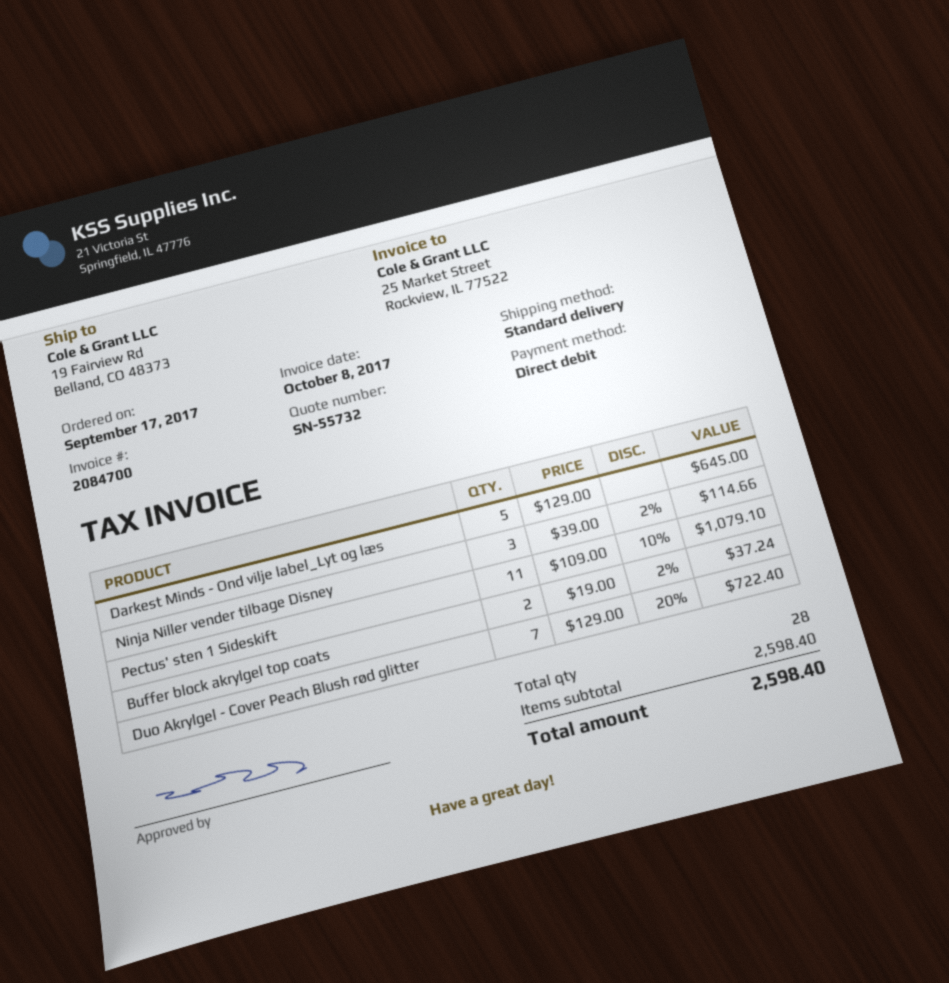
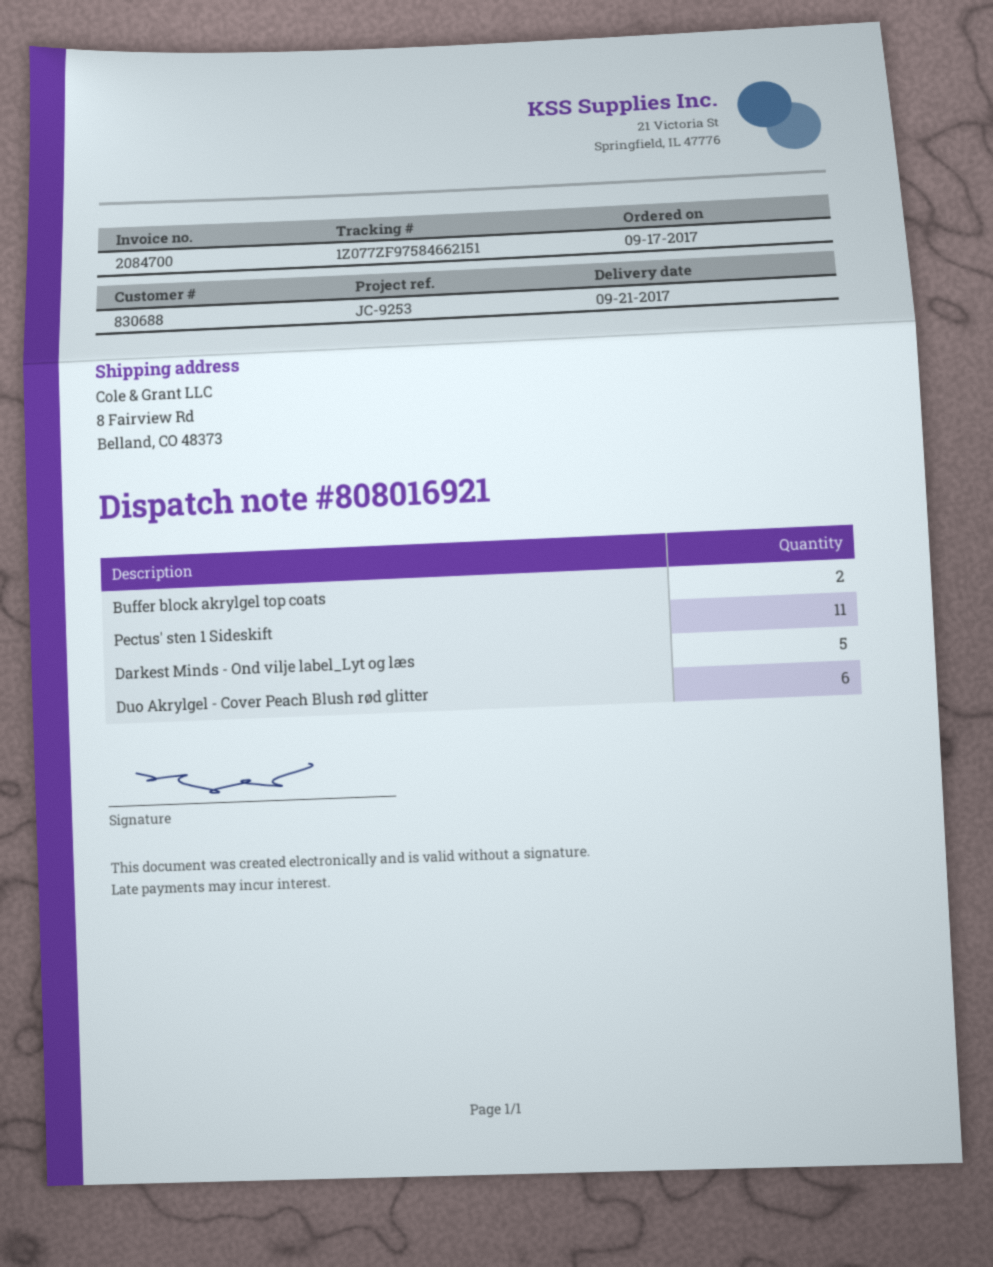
ship to: 19 Fairview Rd, Belland, CO 48373 -> 8 Fairview Rd, Belland, CO 48373
Ninja Niller vender tilbage Disney: 3 -> none
Duo Akrylgel - Cover Peach Blush rød glitter: 7 -> 6

